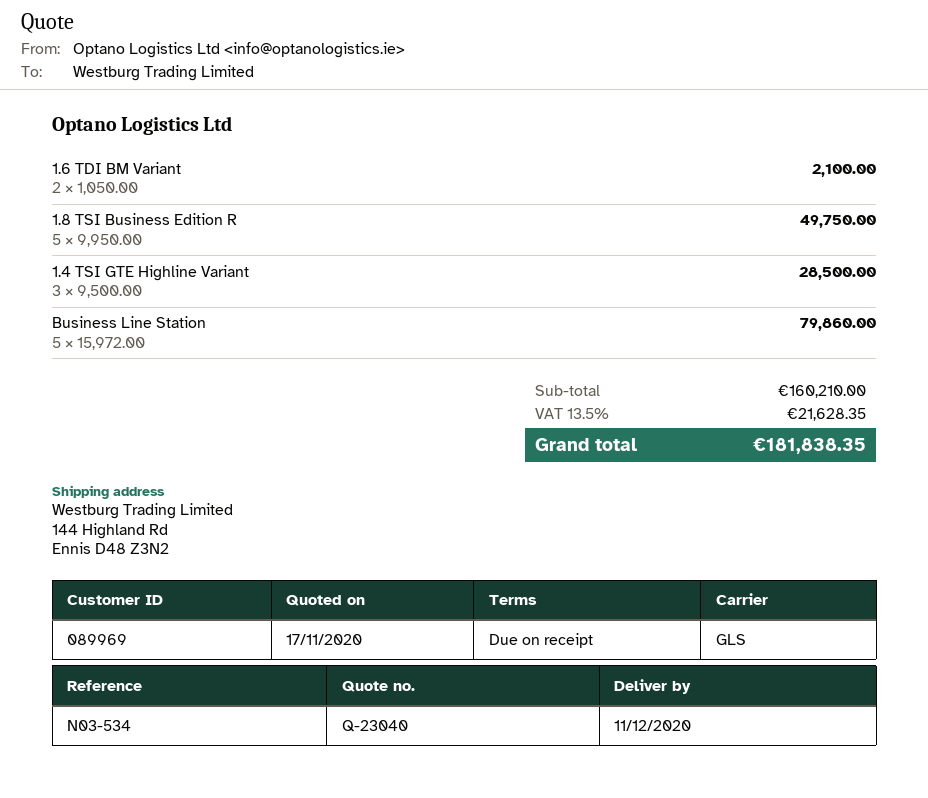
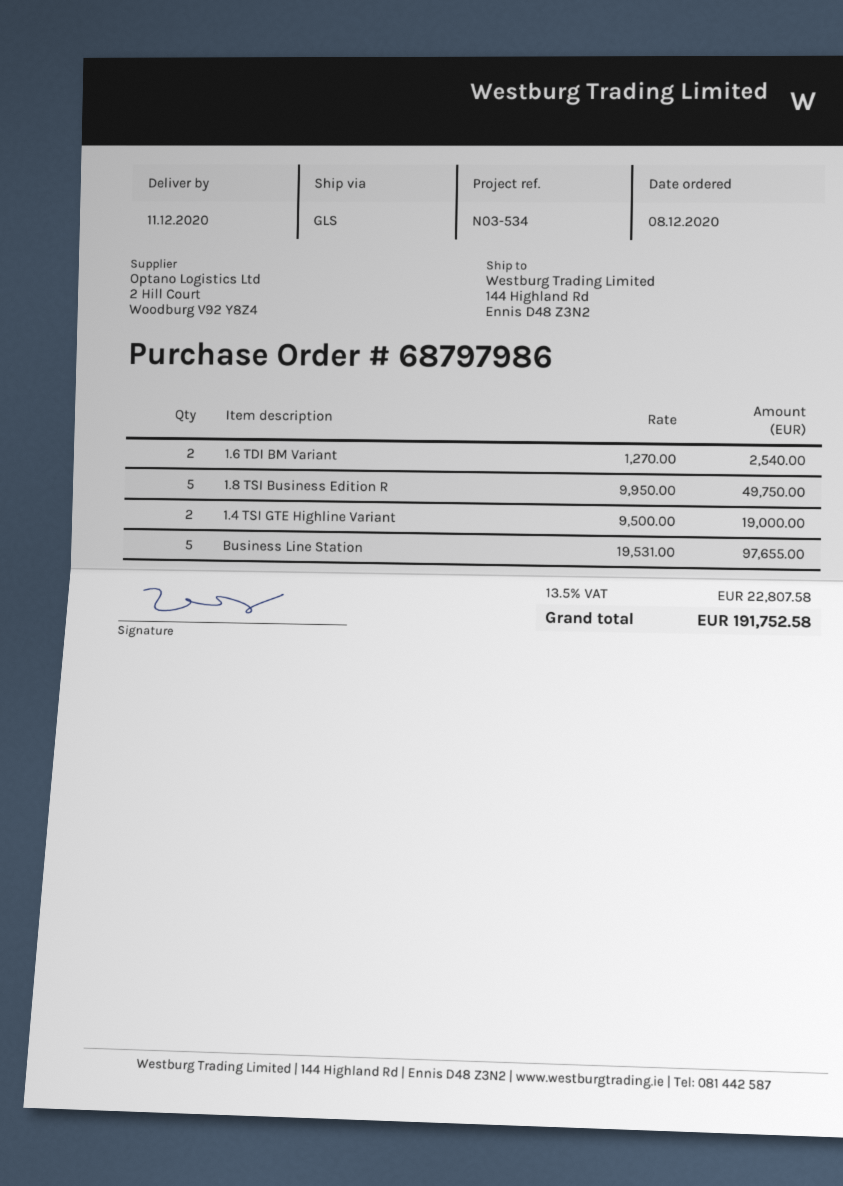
1.6 TDI BM Variant: 2 x 1050.00 = 2100.00 -> 2 x 1270.00 = 2540.00
1.4 TSI GTE Highline Variant: 3 x 9500.00 = 28500.00 -> 2 x 9500.00 = 19000.00
Business Line Station: 5 x 15972.00 = 79860.00 -> 5 x 19531.00 = 97655.00
tax: 13.5% = 21628.35 -> 13.5% = 22807.58
total: 181838.35 -> 191752.58

